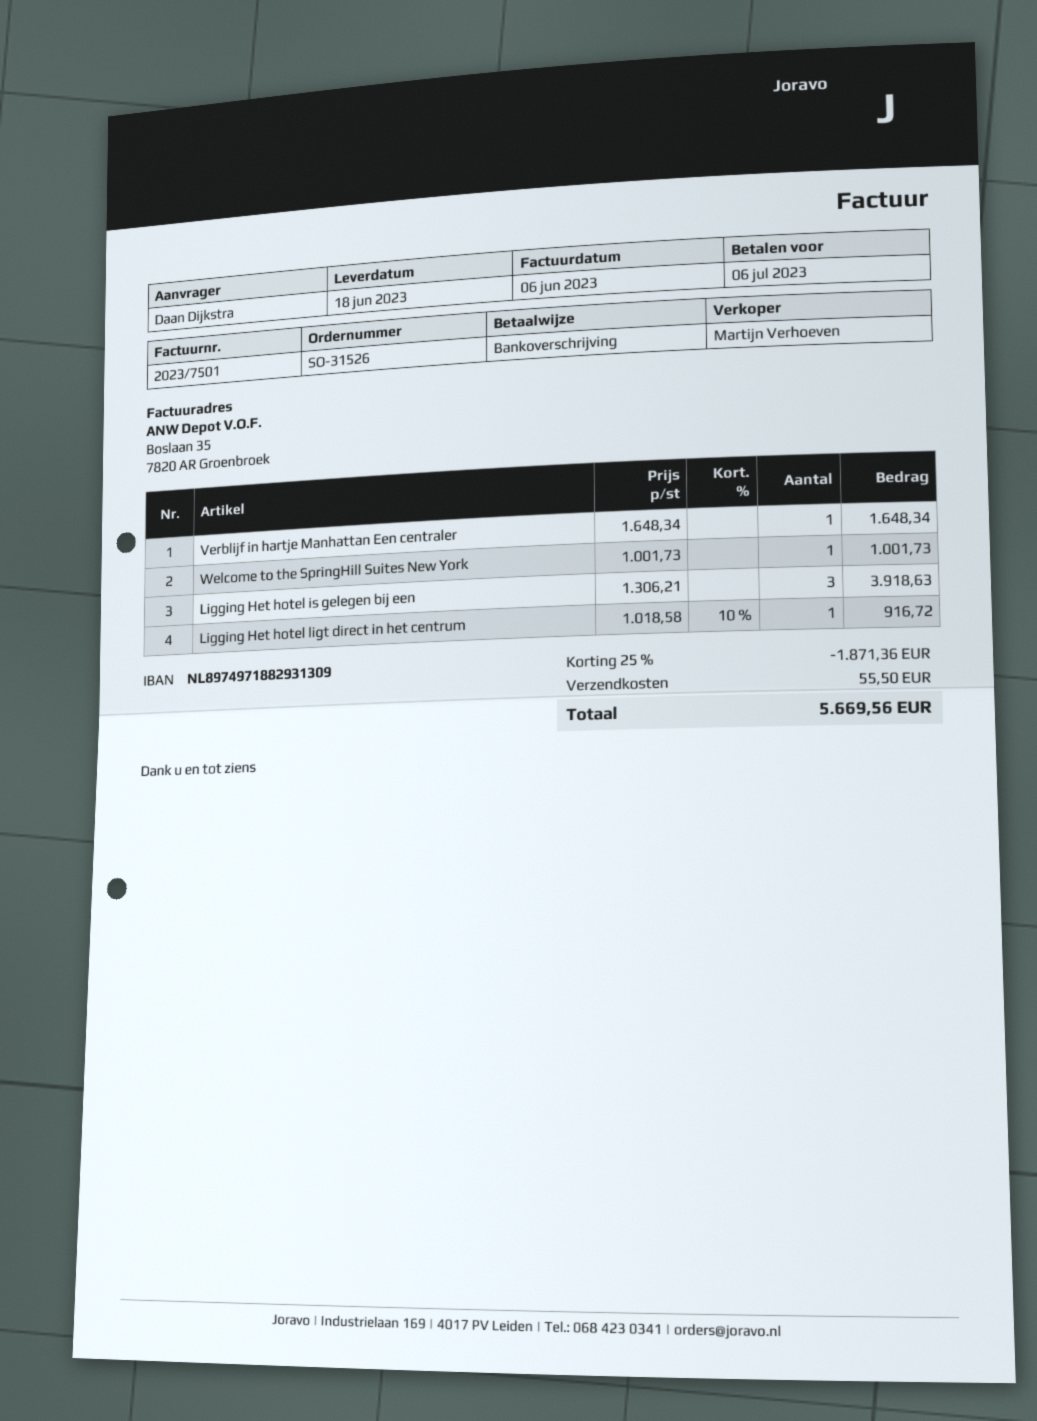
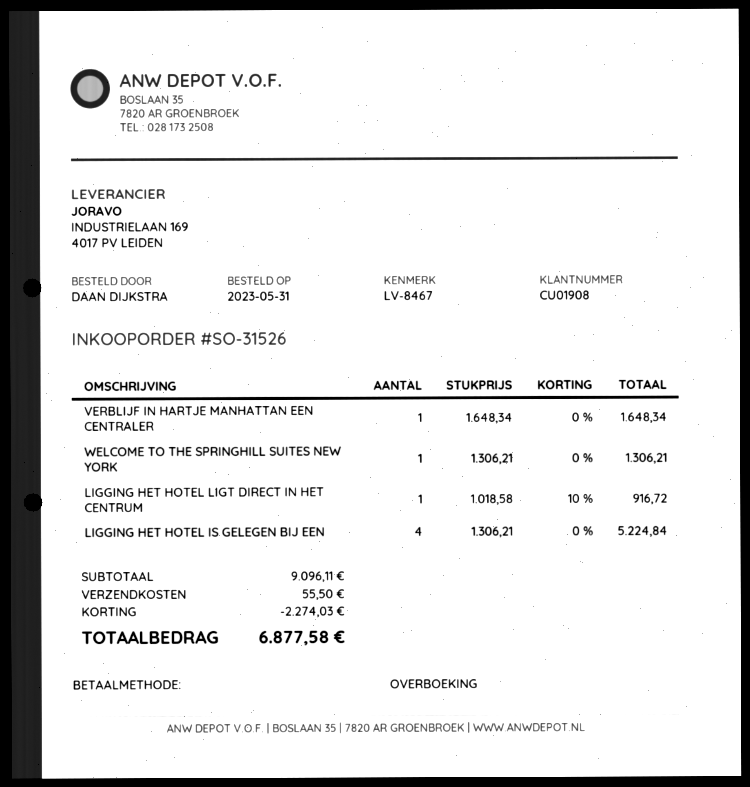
Welcome to the SpringHill Suites New York: 1 x 1001.73 = 1001.73 -> 1 x 1306.21 = 1306.21
Ligging Het hotel is gelegen bij een: 3 x 1306.21 = 3918.63 -> 4 x 1306.21 = 5224.84
discount: 1871.36 -> 2274.03
total: 5669.56 -> 6877.58

